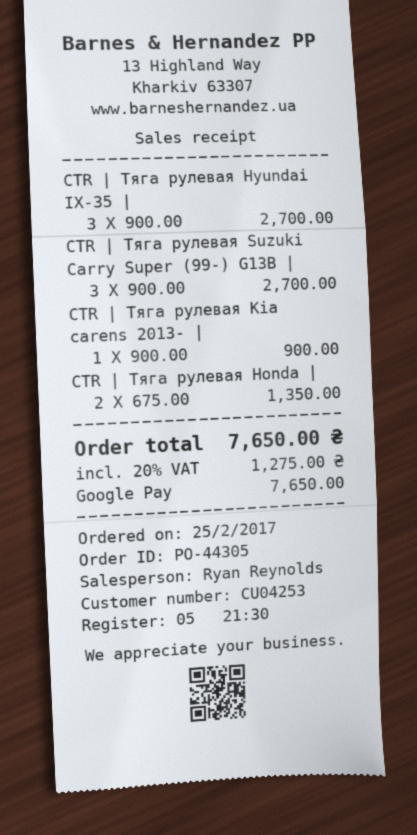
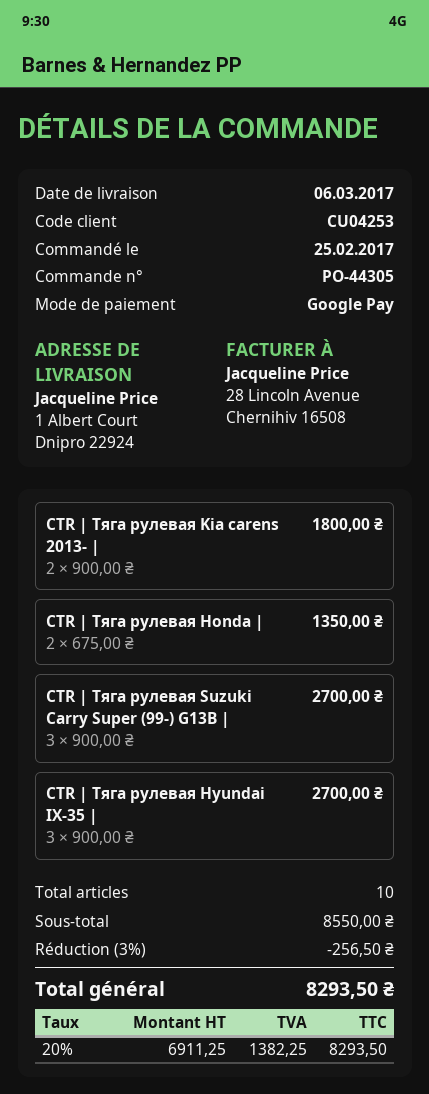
CTR | Тяга рулевая Kia carens 2013- |: 1 x 900.00 = 900.00 -> 2 x 900.00 = 1800.00
discount: none -> 3% = 256.50
tax: 20% = 1275.00 -> 20% = 1382.25
total: 7650.00 -> 8293.50

